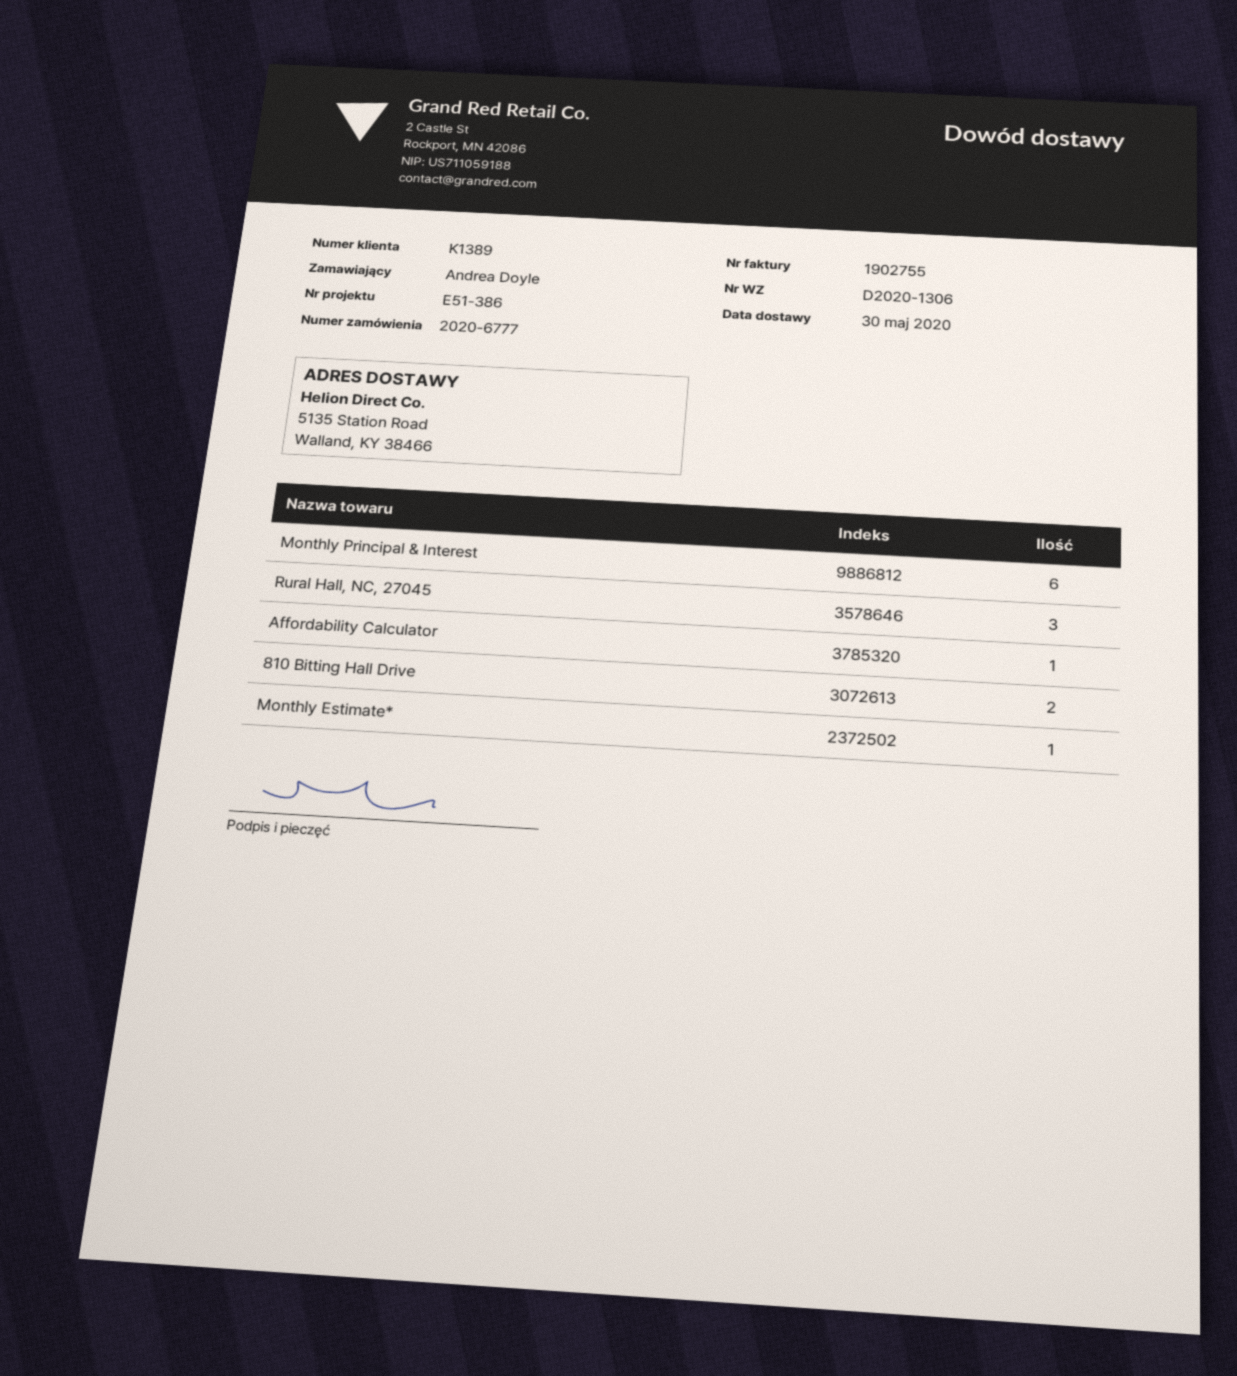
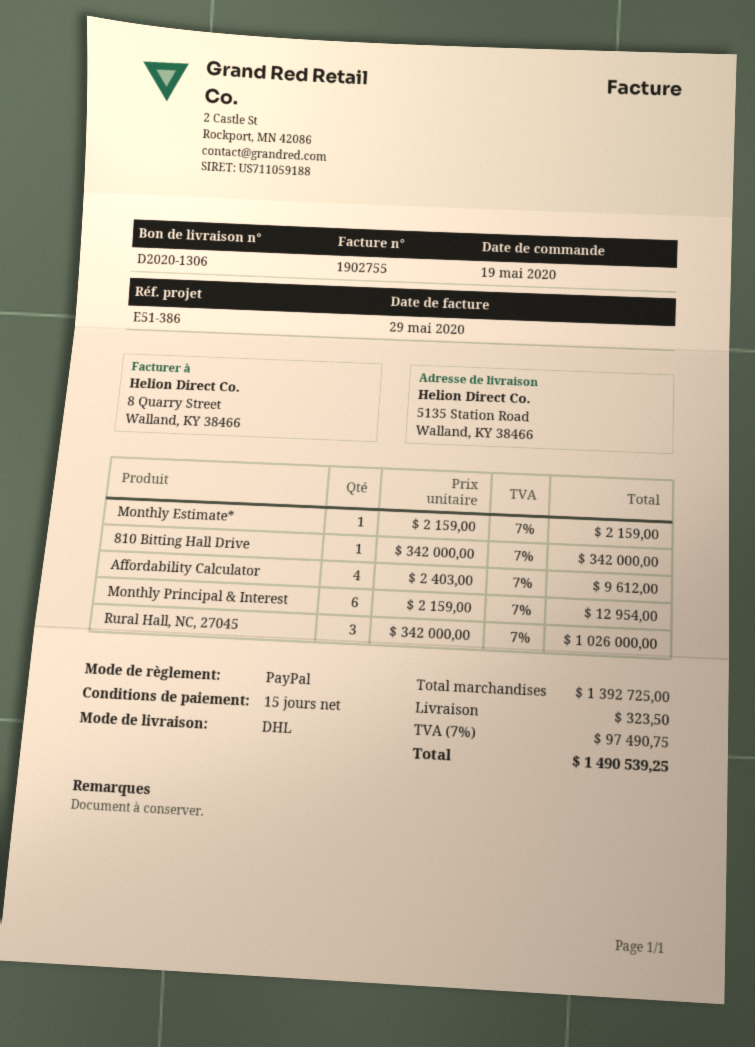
Affordability Calculator: 1 -> 4
810 Bitting Hall Drive: 2 -> 1

